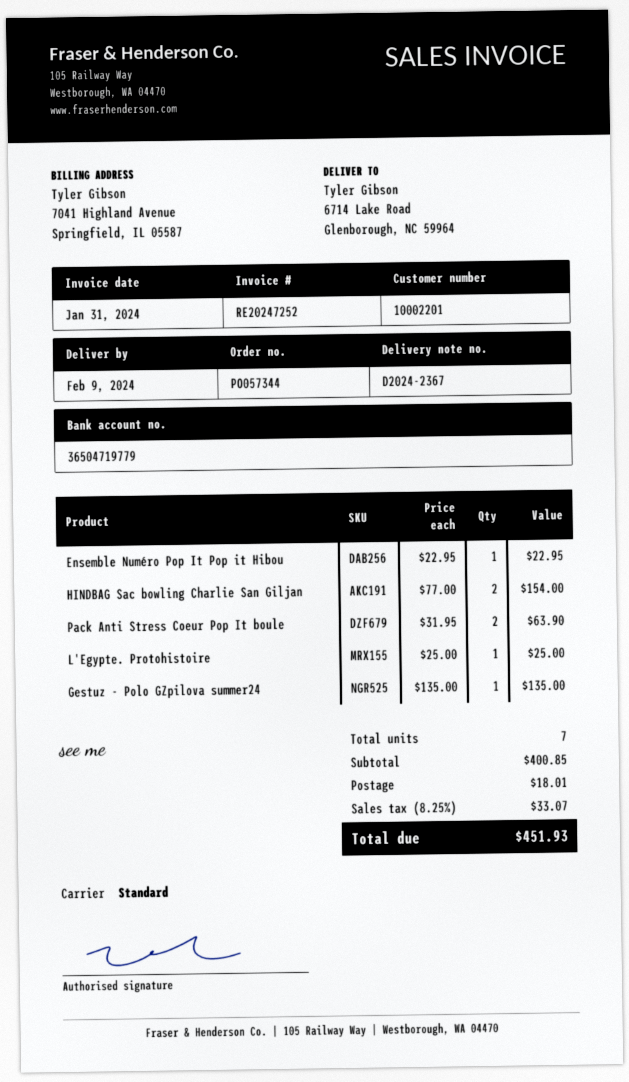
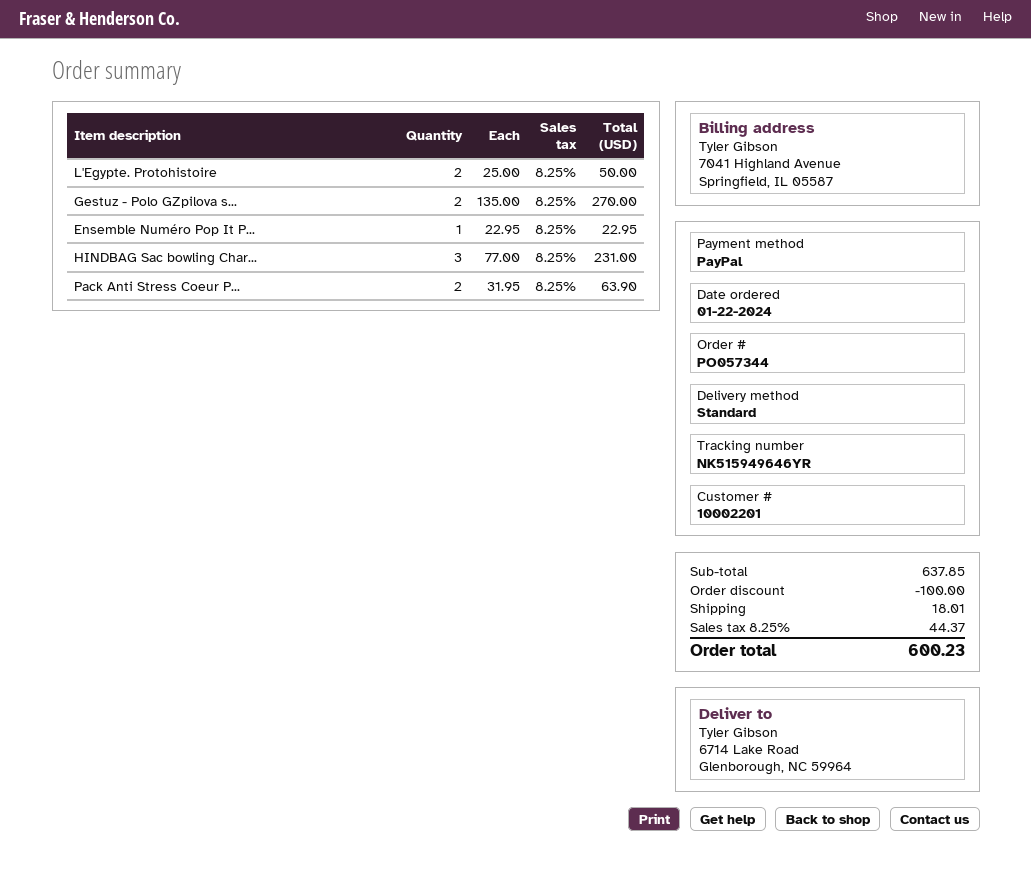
HINDBAG Sac bowling Charlie San Giljan: 2 x 77.00 = 154.00 -> 3 x 77.00 = 231.00
L'Egypte. Protohistoire: 1 x 25.00 = 25.00 -> 2 x 25.00 = 50.00
Gestuz - Polo GZpilova summer24: 1 x 135.00 = 135.00 -> 2 x 135.00 = 270.00
subtotal: 400.85 -> 637.85
discount: none -> 100.00
tax: 8.25% = 33.07 -> 8.25% = 44.37
total: 451.93 -> 600.23

